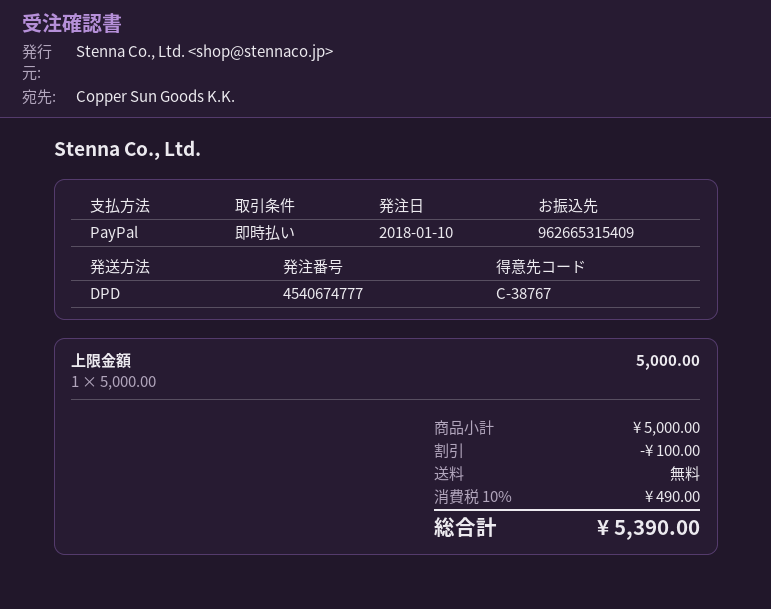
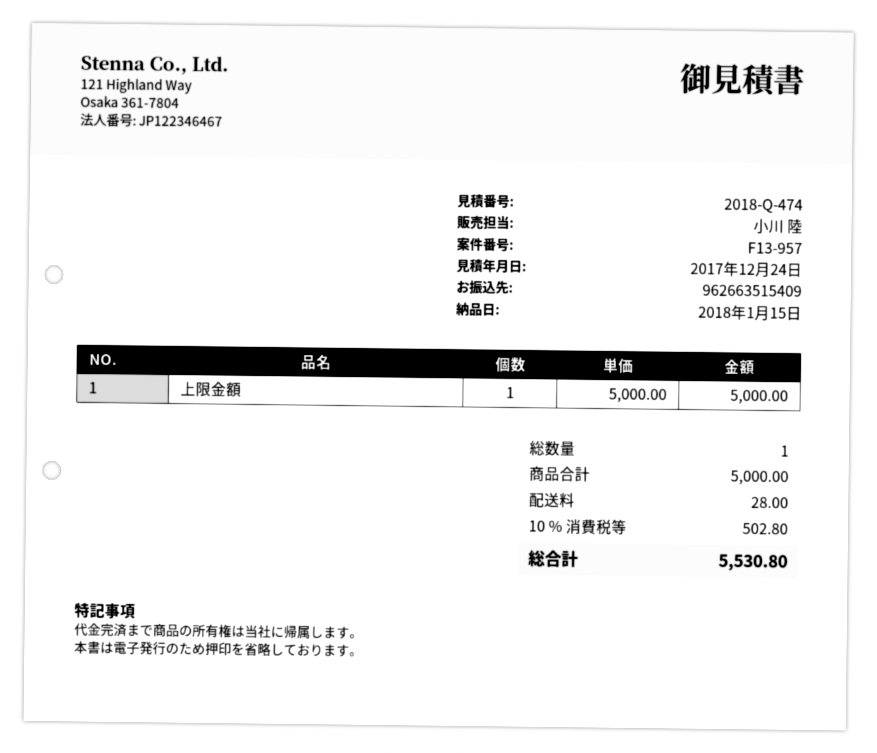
bank account: 962665315409 -> 962663515409
discount: 100.00 -> none
shipping: 0.00 -> 28.00
tax: 10% = 490.00 -> 10% = 502.80
total: 5390.00 -> 5530.80

